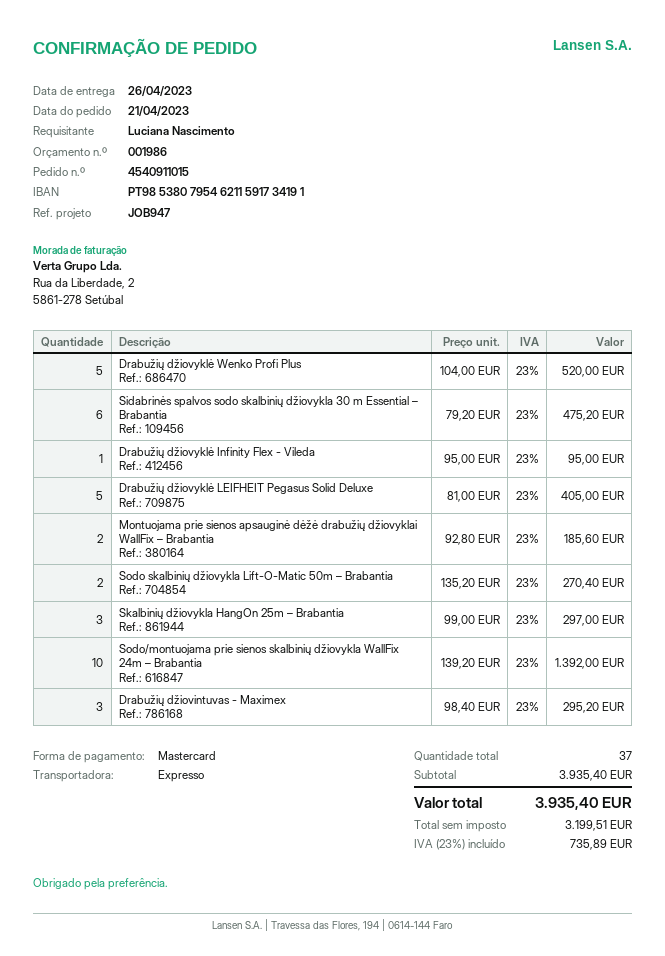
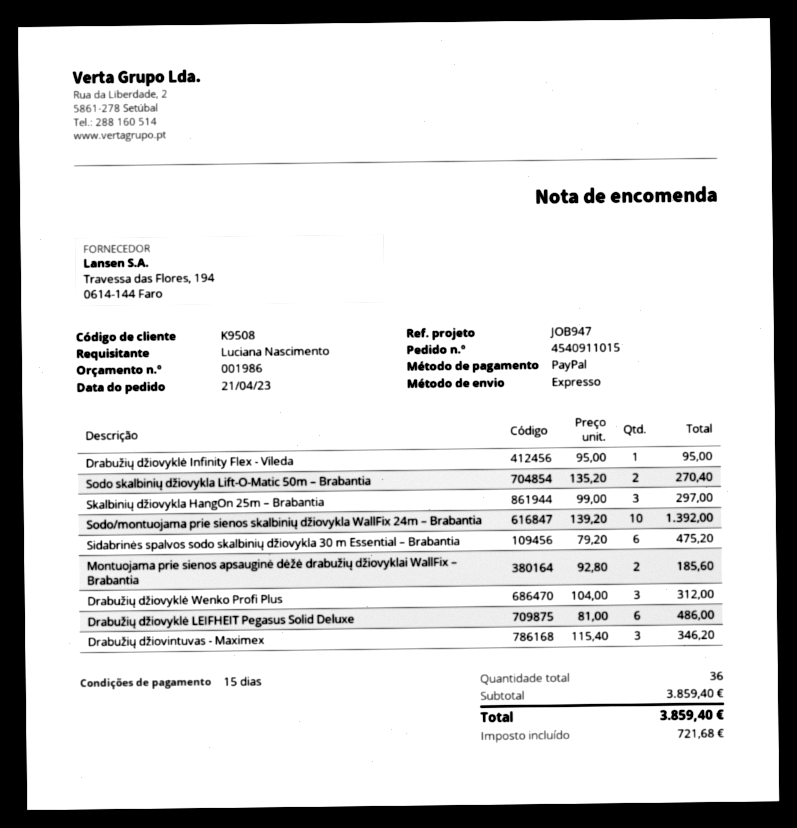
payment method: Mastercard -> PayPal
Drabužių džiovyklė Wenko Profi Plus: 5 x 104.00 = 520.00 -> 3 x 104.00 = 312.00
Drabužių džiovyklė LEIFHEIT Pegasus Solid Deluxe: 5 x 81.00 = 405.00 -> 6 x 81.00 = 486.00
Drabužių džiovintuvas - Maximex: 3 x 98.40 = 295.20 -> 3 x 115.40 = 346.20
total quantity: 37 -> 36
subtotal: 3935.40 -> 3859.40
tax: 735.89 -> 721.68
total: 3935.40 -> 3859.40

